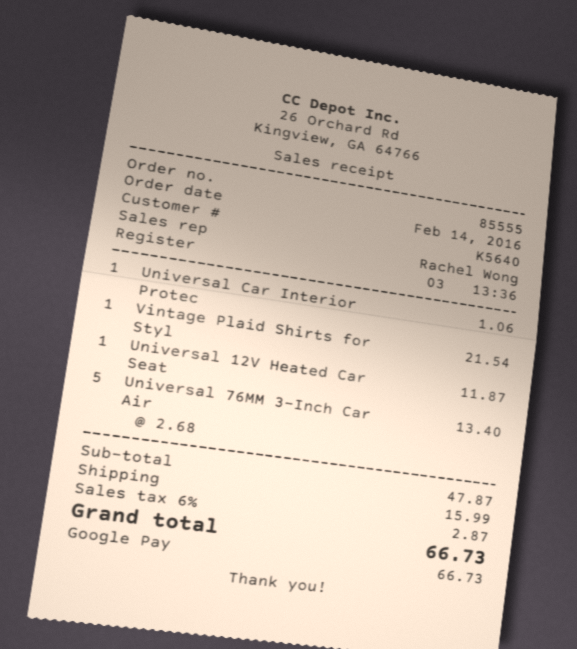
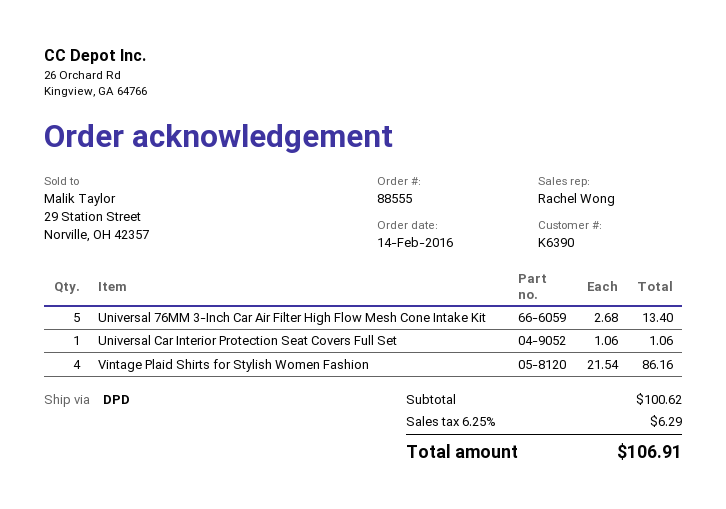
order number: 85555 -> 88555
customer number: K5640 -> K6390
Vintage Plaid Shirts for Styl: 1 x 21.54 = 21.54 -> 4 x 21.54 = 86.16
Universal 12V Heated Car Seat: 1 x 11.87 = 11.87 -> none
subtotal: 47.87 -> 100.62
shipping: 15.99 -> none
tax: 6% = 2.87 -> 6.25% = 6.29
total: 66.73 -> 106.91

